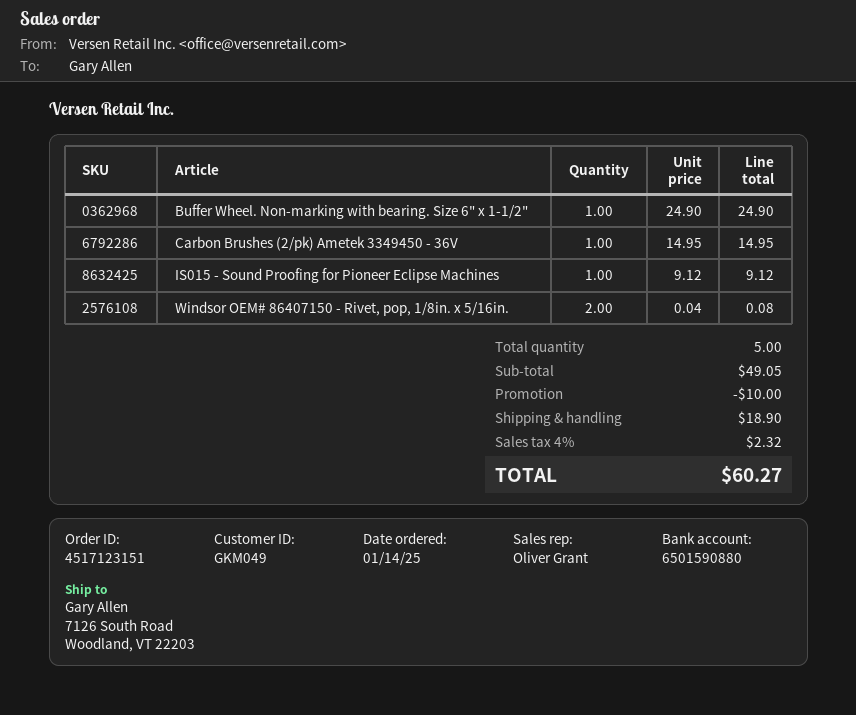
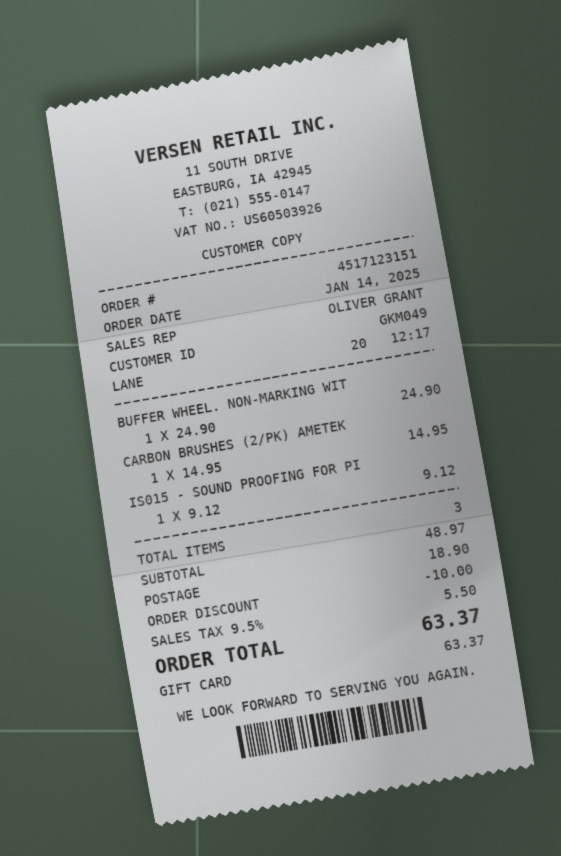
Windsor OEM# 86407150 - Rivet, pop, 1/8in. x 5/16in.: 2 x 0.04 = 0.08 -> none
total quantity: 5 -> 3
subtotal: 49.05 -> 48.97
tax: 4% = 2.32 -> 9.5% = 5.50
total: 60.27 -> 63.37

